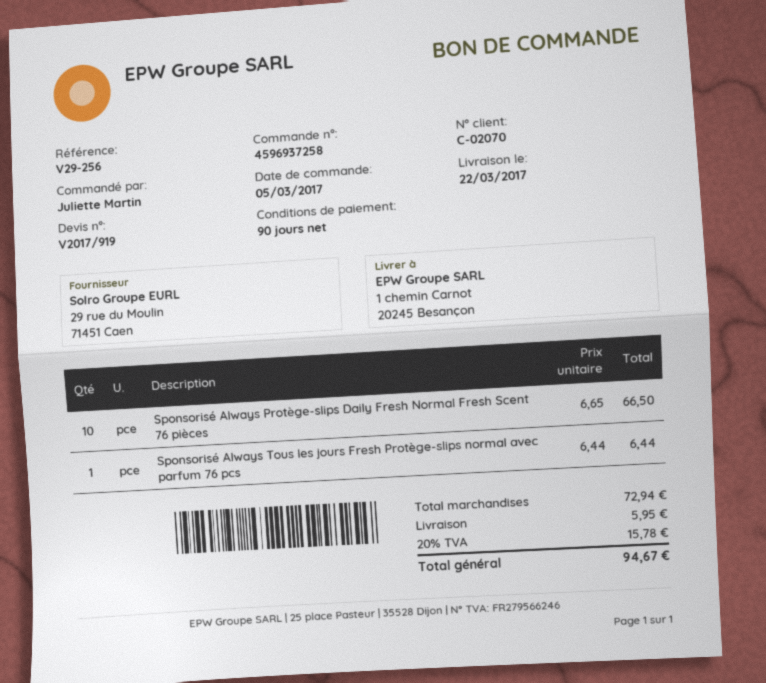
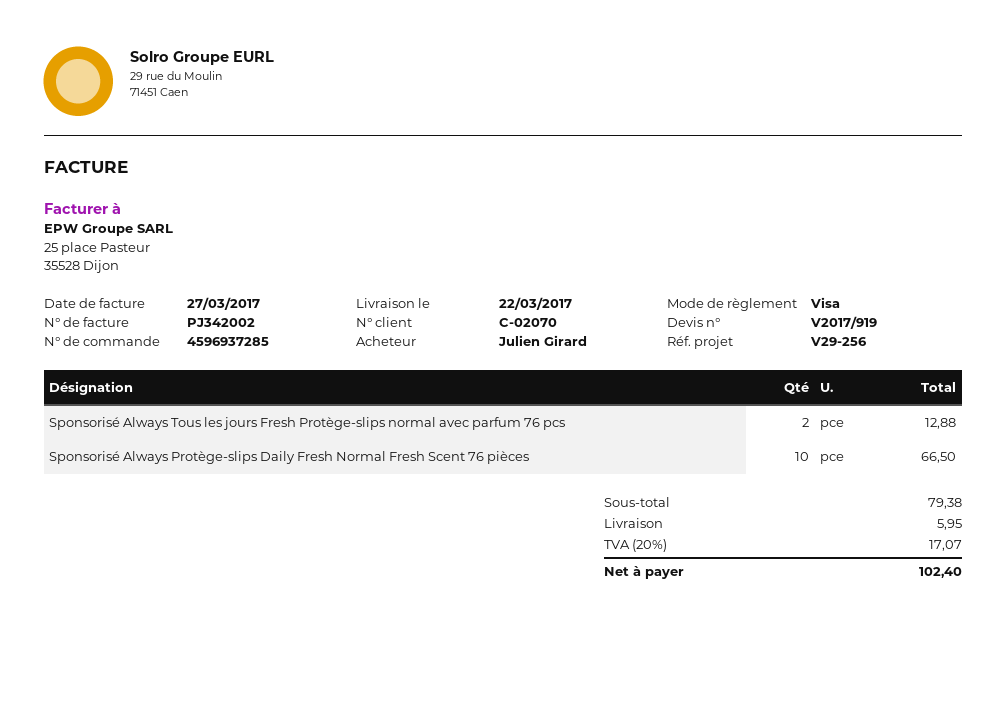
order number: 4596937258 -> 4596937285
ordered by: Juliette Martin -> Julien Girard
Sponsorisé Always Tous les jours Fresh Protège-slips normal avec parfum 76 pcs: 1 for 6.44 -> 2 for 12.88
subtotal: 72.94 -> 79.38
tax: 20% = 15.78 -> 20% = 17.07
total: 94.67 -> 102.40

